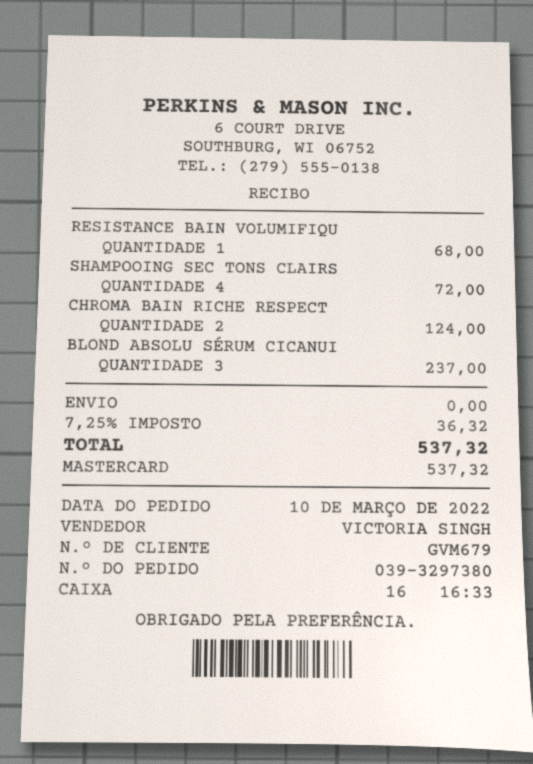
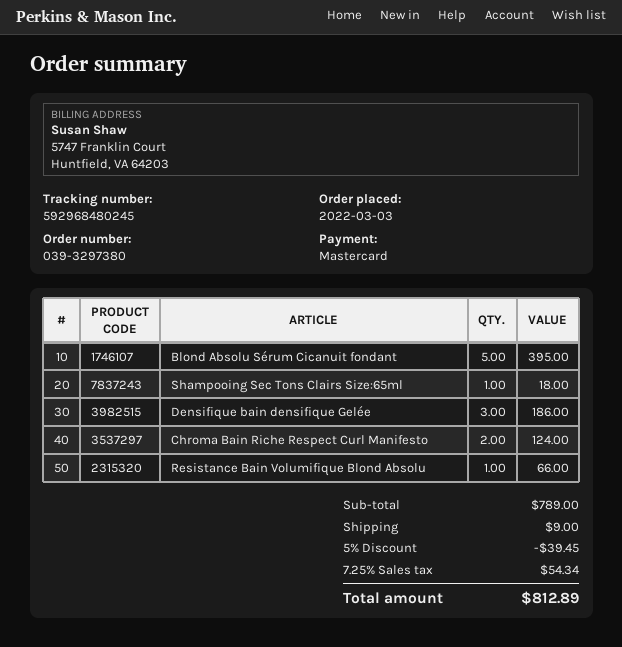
order date: 2022-03-10 -> 2022-03-03
RESISTANCE BAIN VOLUMIFIQU: 1 for 68.00 -> 1 for 66.00
SHAMPOOING SEC TONS CLAIRS: 4 for 72.00 -> 1 for 18.00
BLOND ABSOLU SÉRUM CICANUI: 3 for 237.00 -> 5 for 395.00
Densifique bain densifique Gelée: none -> 3 for 186.00
discount: none -> 5% = 39.45
shipping: 0.00 -> 9.00
tax: 7.25% = 36.32 -> 7.25% = 54.34
total: 537.32 -> 812.89

